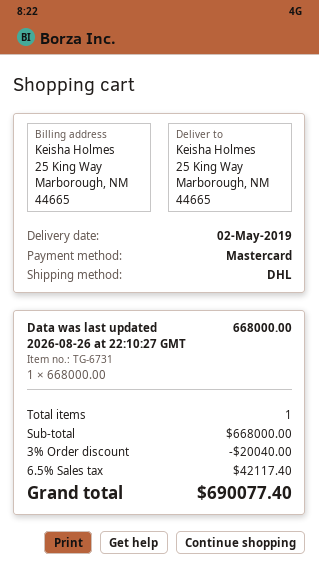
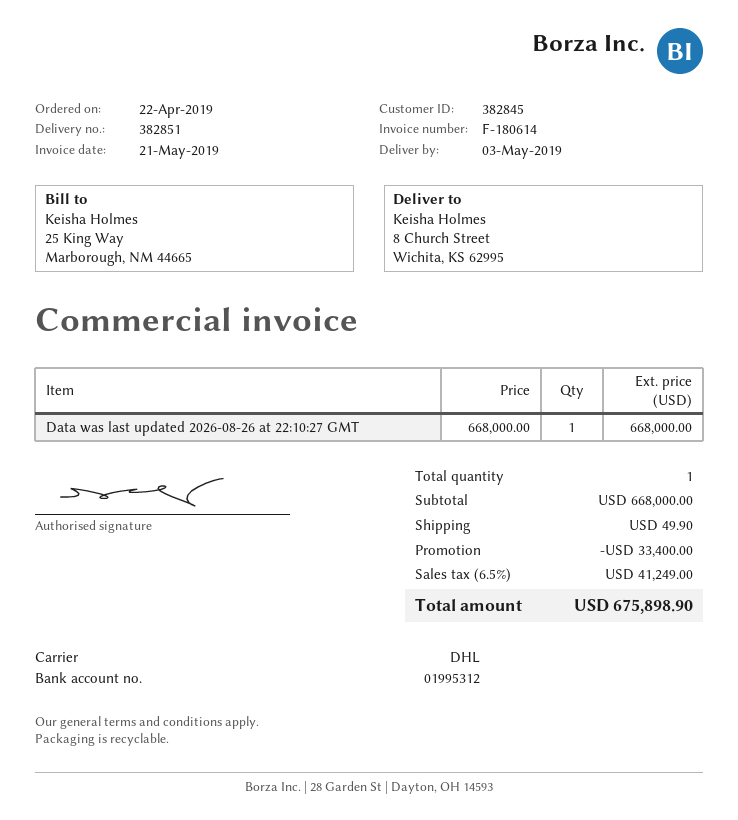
delivery date: 2019-05-02 -> 2019-05-03
ship to: 25 King Way, Marborough, NM 44665 -> 8 Church Street, Wichita, KS 62995
discount: 20040.00 -> 33400.00
shipping: none -> 49.90
tax: 6.5% = 42117.40 -> 6.5% = 41249.00
total: 690077.40 -> 675898.90

